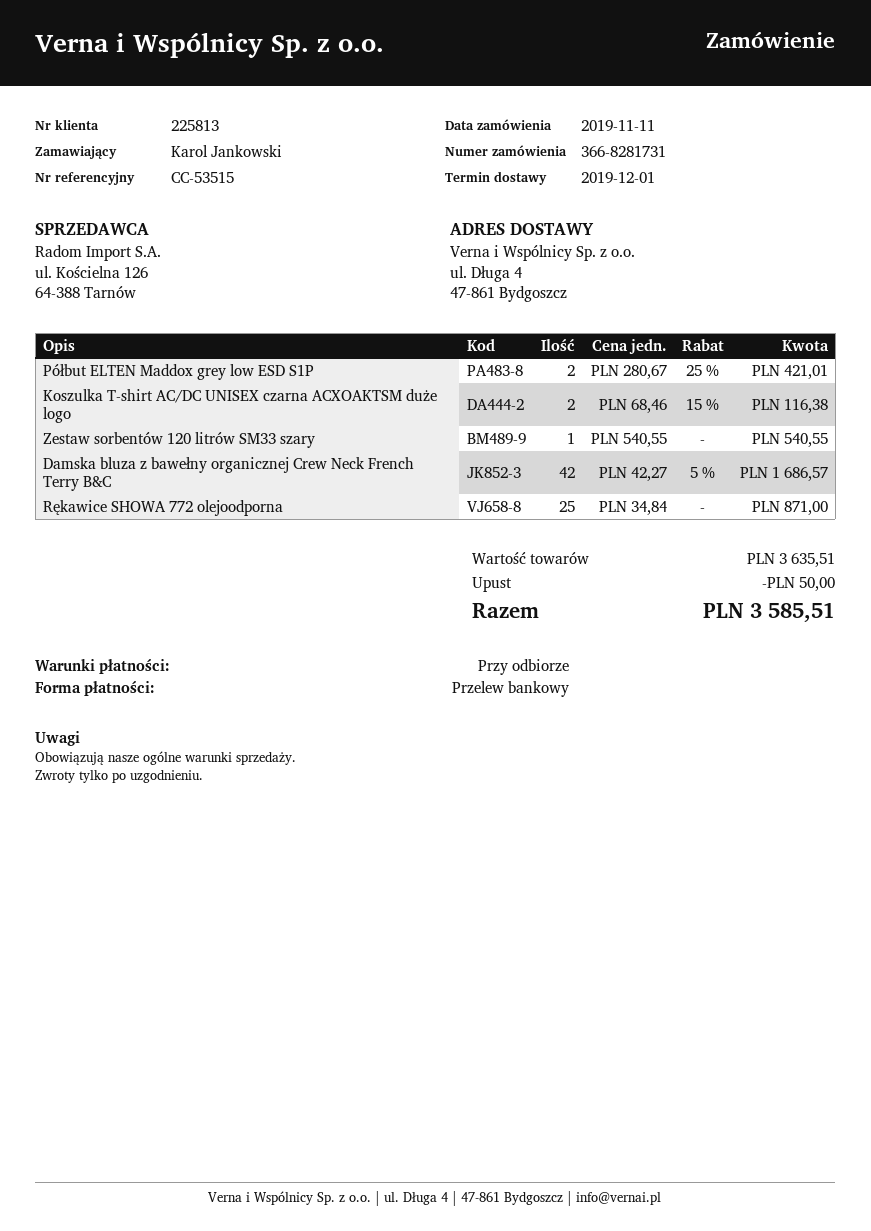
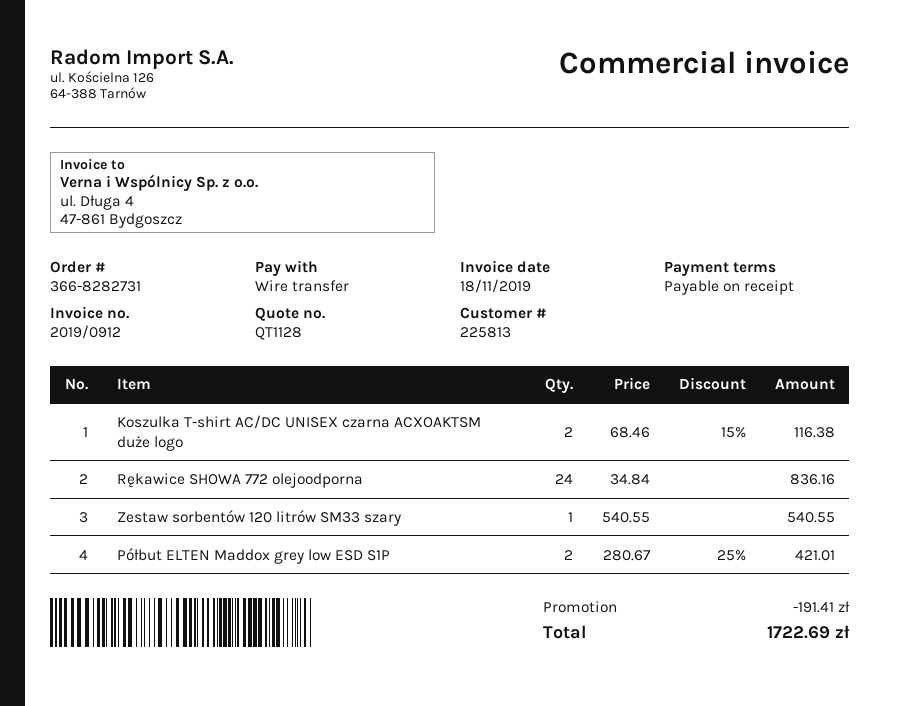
order number: 366-8281731 -> 366-8282731
Damska bluza z bawełny organicznej Crew Neck French Terry B&C: 42 x 42.27 - 5% = 1686.57 -> none
Rękawice SHOWA 772 olejoodporna: 25 x 34.84 = 871.00 -> 24 x 34.84 = 836.16
discount: 50.00 -> 191.41
total: 3585.51 -> 1722.69

